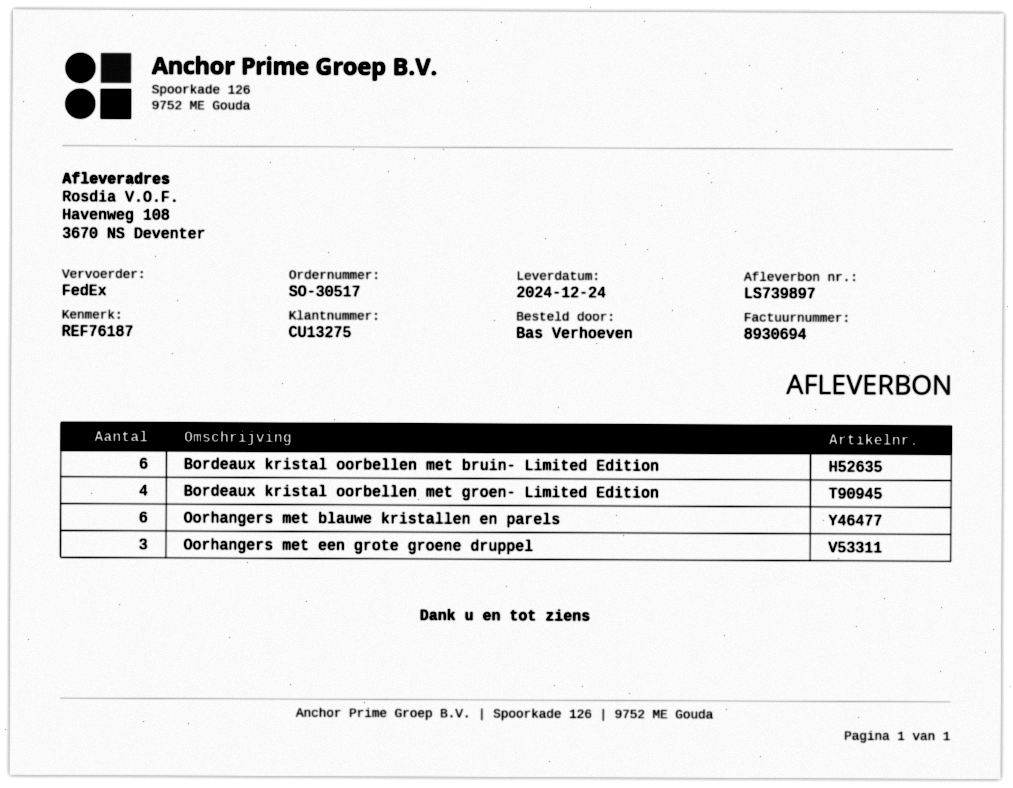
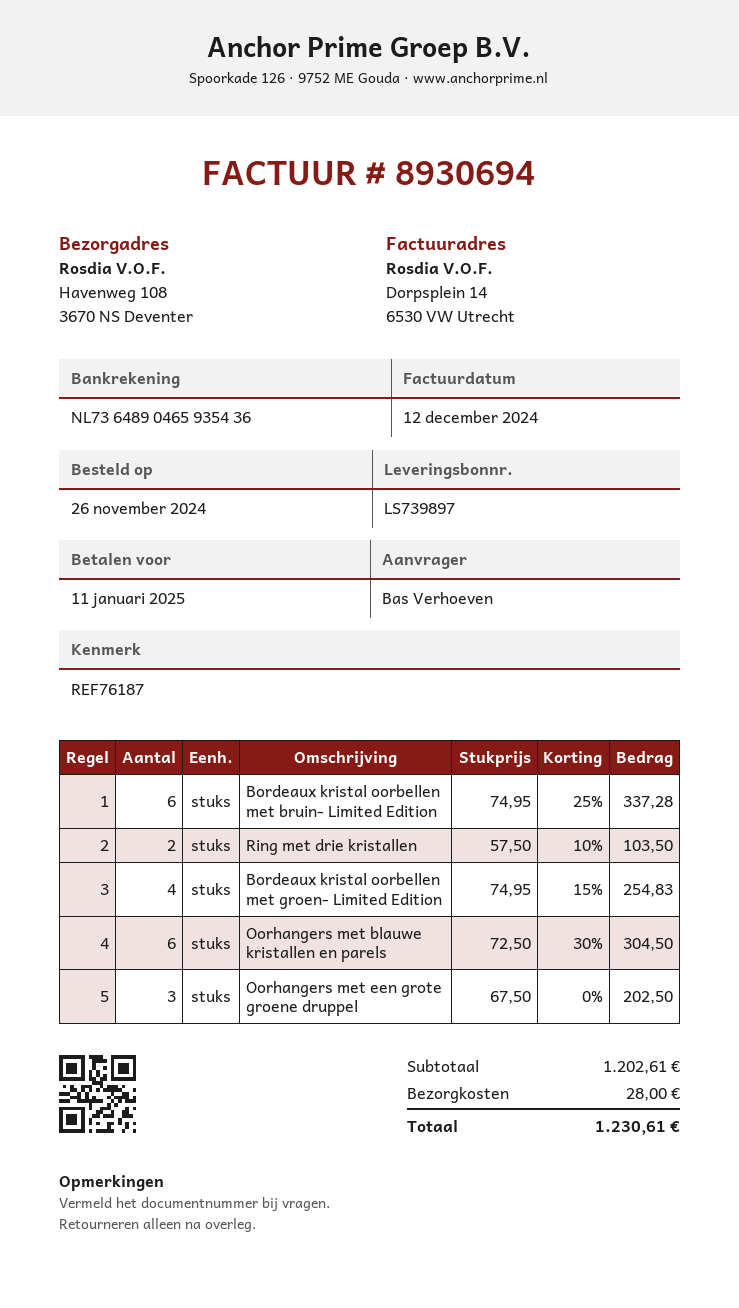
Ring met drie kristallen: none -> 2

